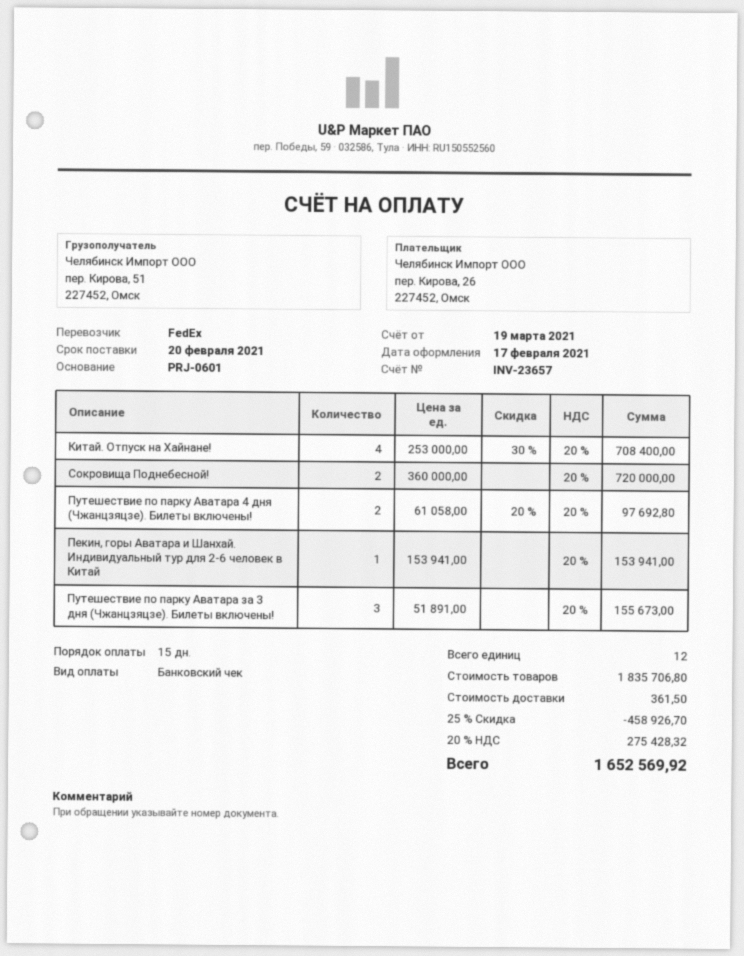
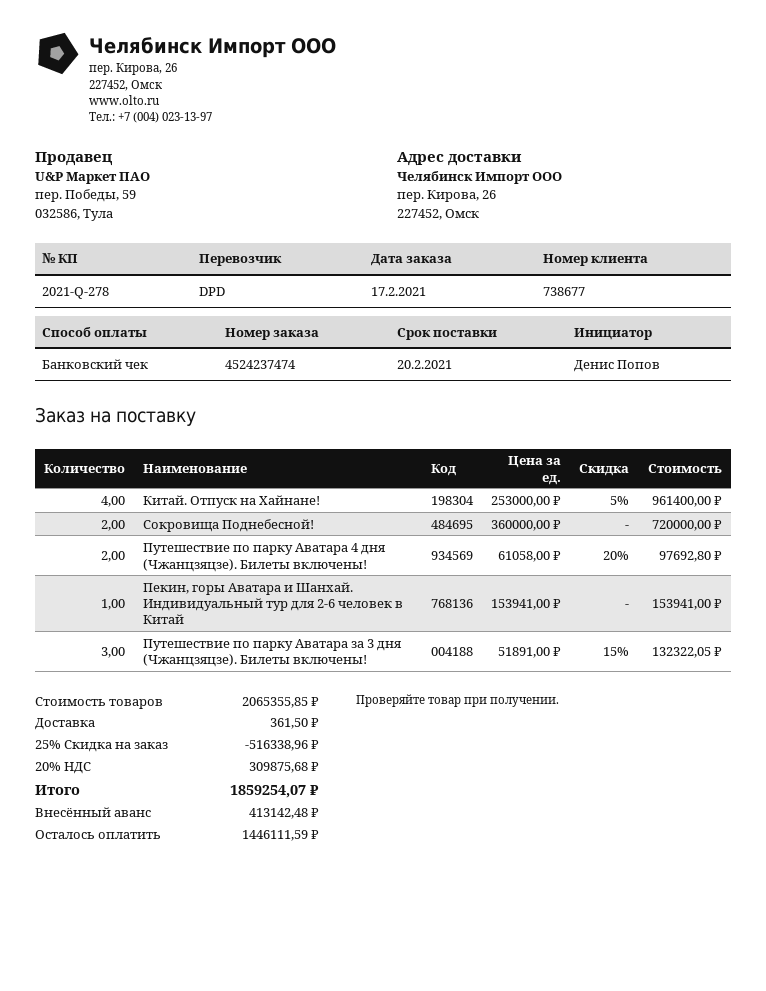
shipping method: FedEx -> DPD
ship to: пер. Кирова, 51, 227452, Омск -> пер. Кирова, 26, 227452, Омск
Китай. Отпуск на Хайнане!: 4 x 253000.00 - 30% = 708400.00 -> 4 x 253000.00 - 5% = 961400.00
Путешествие по парку Аватара за 3 дня (Чжанцзяцзе). Билеты включены!: 3 x 51891.00 = 155673.00 -> 3 x 51891.00 - 15% = 132322.05
subtotal: 1835706.80 -> 2065355.85
discount: 25% = 458926.70 -> 25% = 516338.96
tax: 20% = 275428.32 -> 20% = 309875.68
total: 1652569.92 -> 1859254.07

